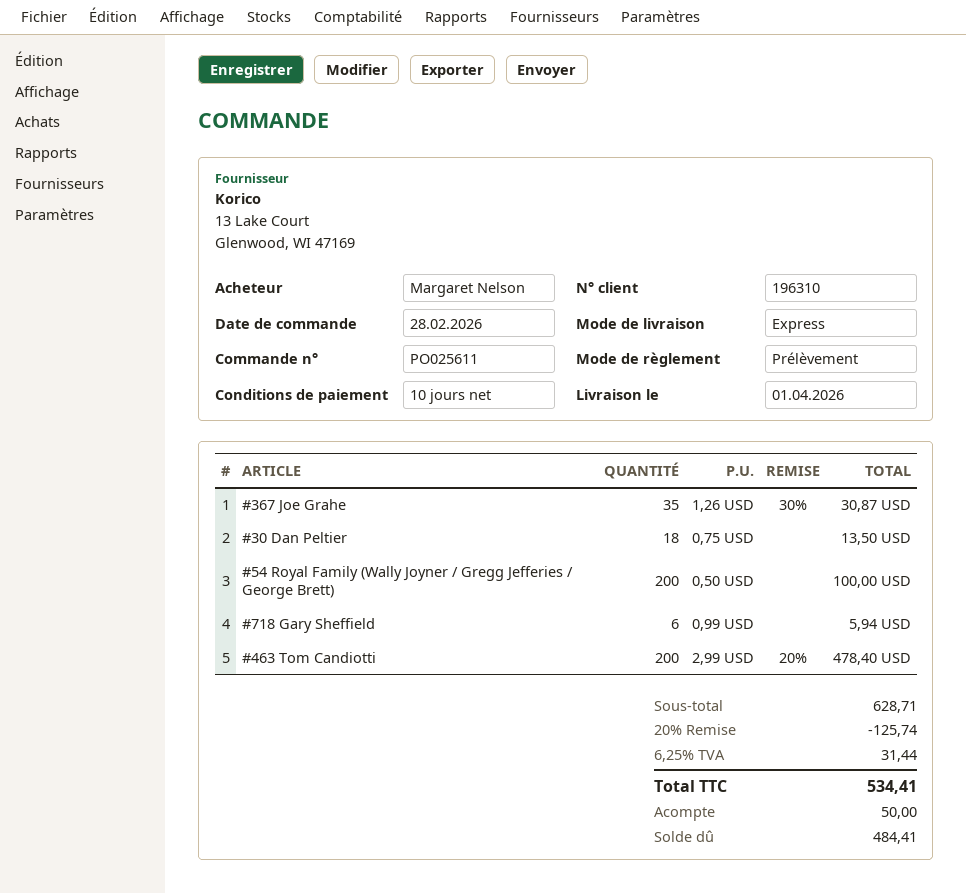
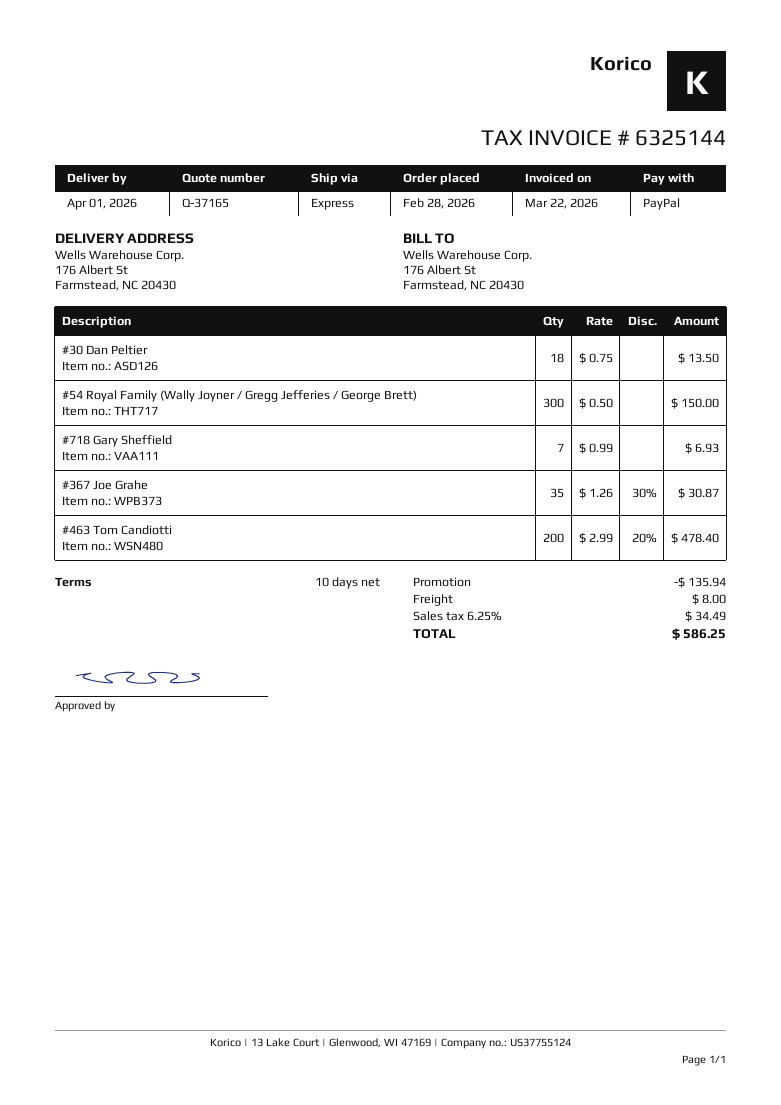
payment method: direct debit -> PayPal
#54 Royal Family (Wally Joyner / Gregg Jefferies / George Brett): 200 x 0.50 = 100.00 -> 300 x 0.50 = 150.00
#718 Gary Sheffield: 6 x 0.99 = 5.94 -> 7 x 0.99 = 6.93
discount: 125.74 -> 135.94
shipping: none -> 8.00
tax: 6.25% = 31.44 -> 6.25% = 34.49
total: 534.41 -> 586.25

